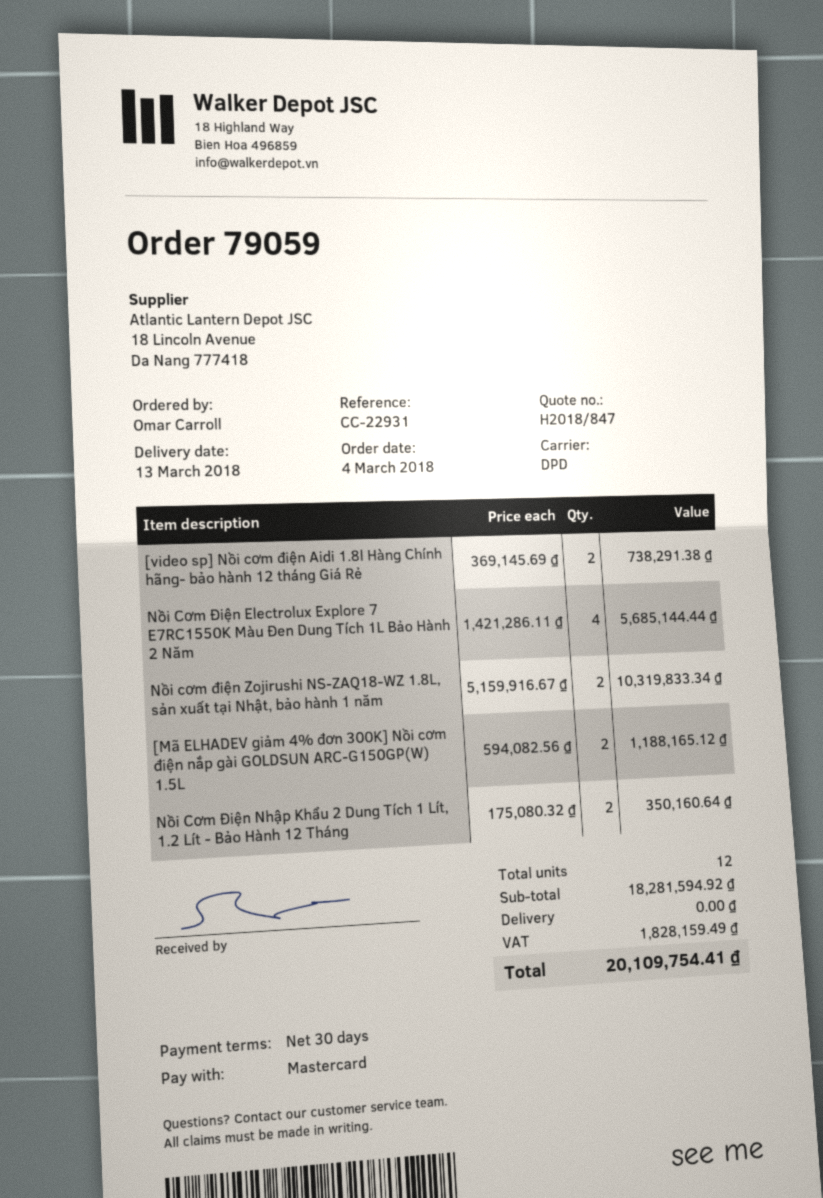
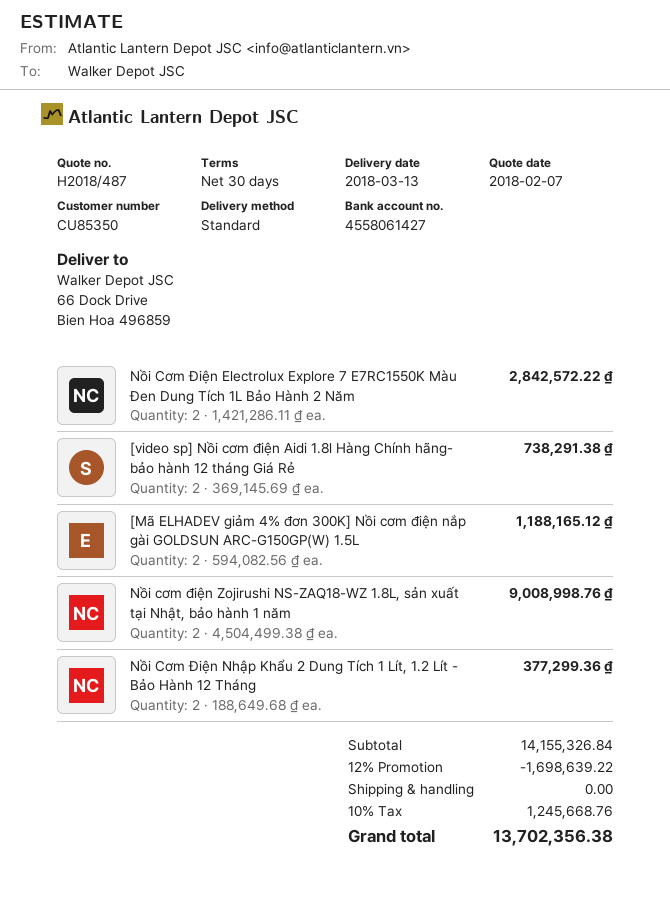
quote number: H2018/847 -> H2018/487
shipping method: DPD -> standard
Nồi Cơm Điện Electrolux Explore 7 E7RC1550K Màu Đen Dung Tích 1L Bảo Hành 2 Năm: 4 x 1421286.11 = 5685144.44 -> 2 x 1421286.11 = 2842572.22
Nồi cơm điện Zojirushi NS-ZAQ18-WZ 1.8L, sản xuất tại Nhật, bảo hành 1 năm: 2 x 5159916.67 = 10319833.34 -> 2 x 4504499.38 = 9008998.76
Nồi Cơm Điện Nhập Khẩu 2 Dung Tích 1 Lít, 1.2 Lít - Bảo Hành 12 Tháng: 2 x 175080.32 = 350160.64 -> 2 x 188649.68 = 377299.36
subtotal: 18281594.92 -> 14155326.84
discount: none -> 12% = 1698639.22
tax: 1828159.49 -> 1245668.76
total: 20109754.41 -> 13702356.38

